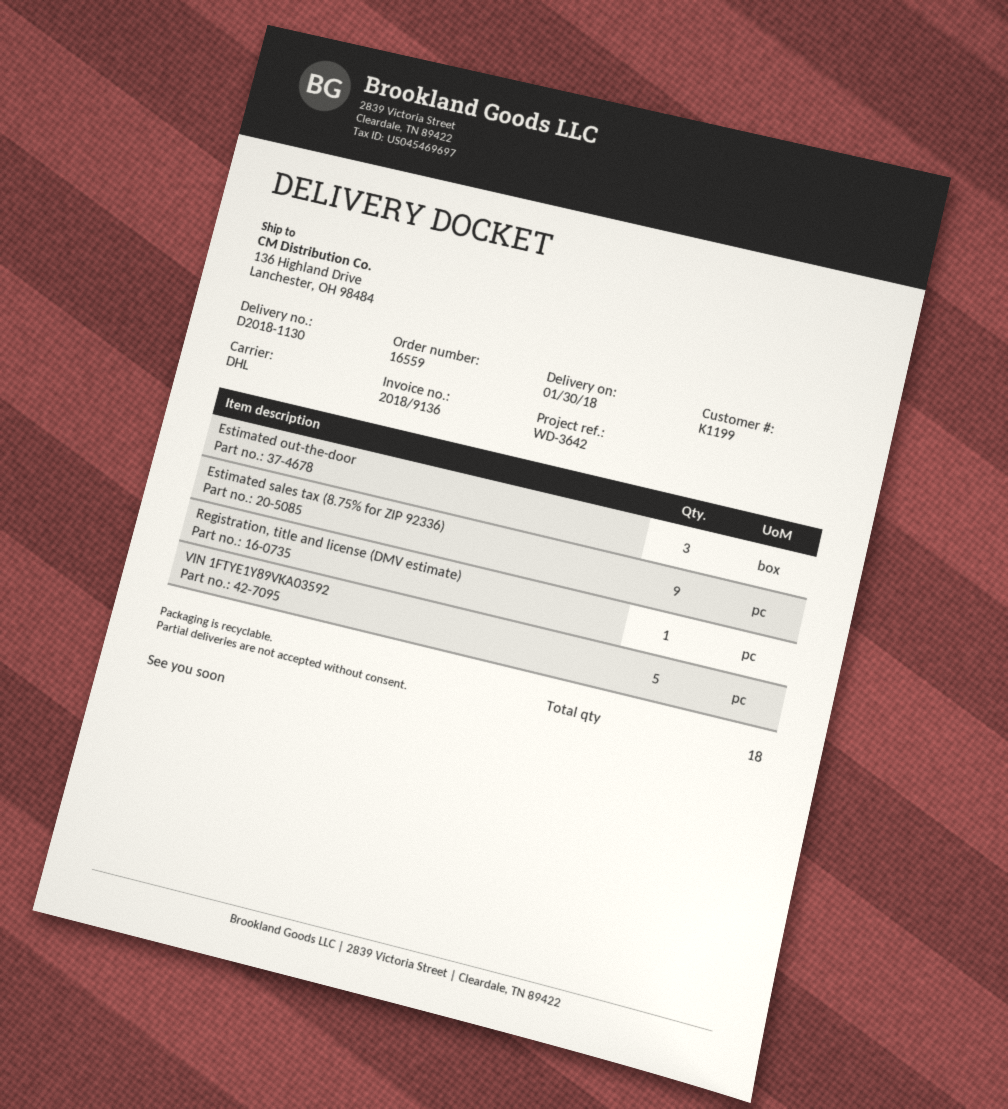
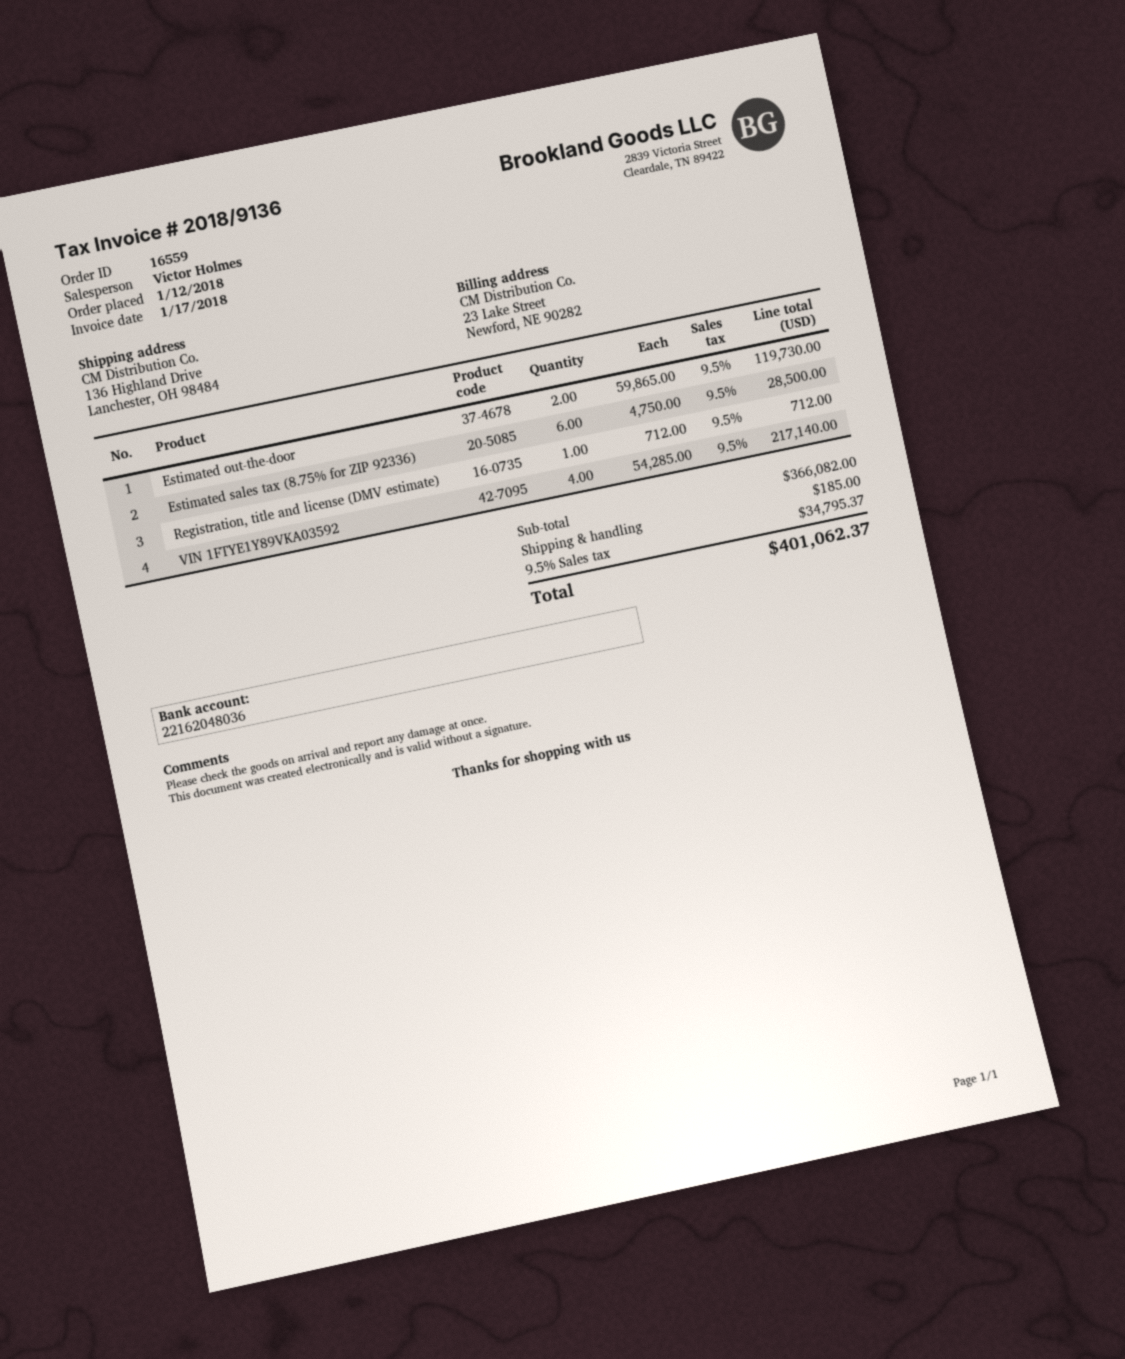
Estimated out-the-door: 3 -> 2
Estimated sales tax (8.75% for ZIP 92336): 9 -> 6
VIN 1FTYE1Y89VKA03592: 5 -> 4

